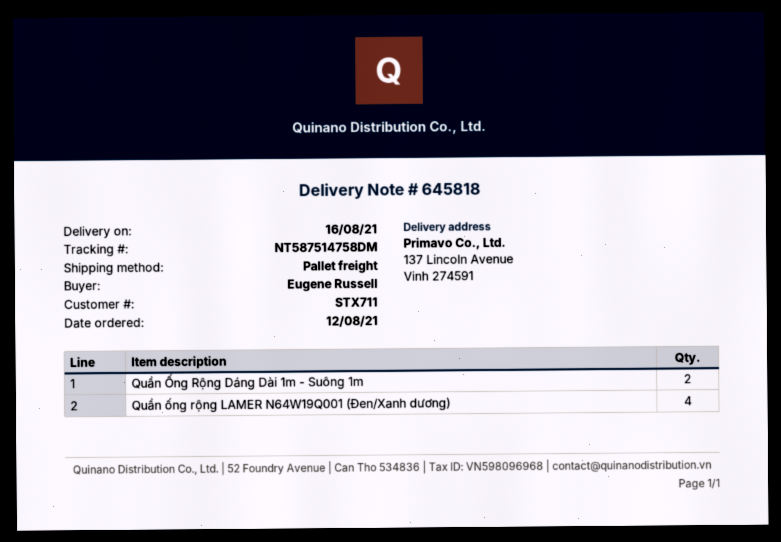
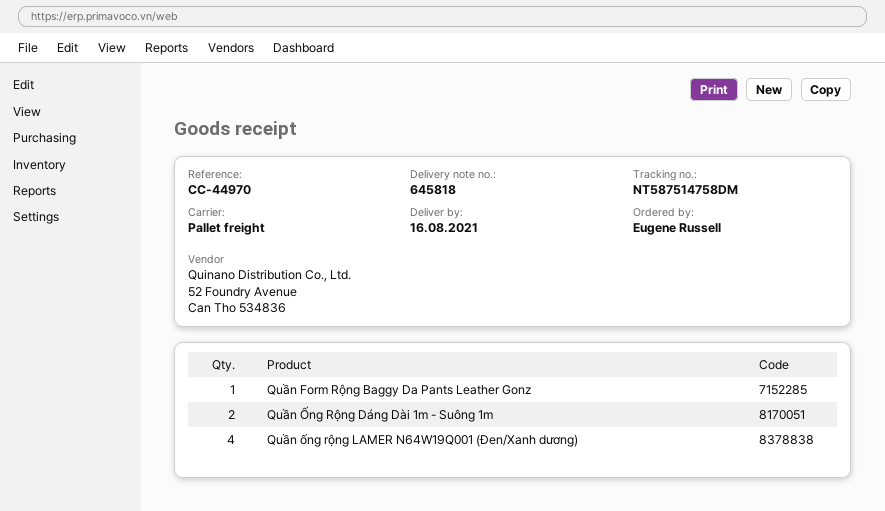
Quần Form Rộng Baggy Da Pants Leather Gonz: none -> 1

